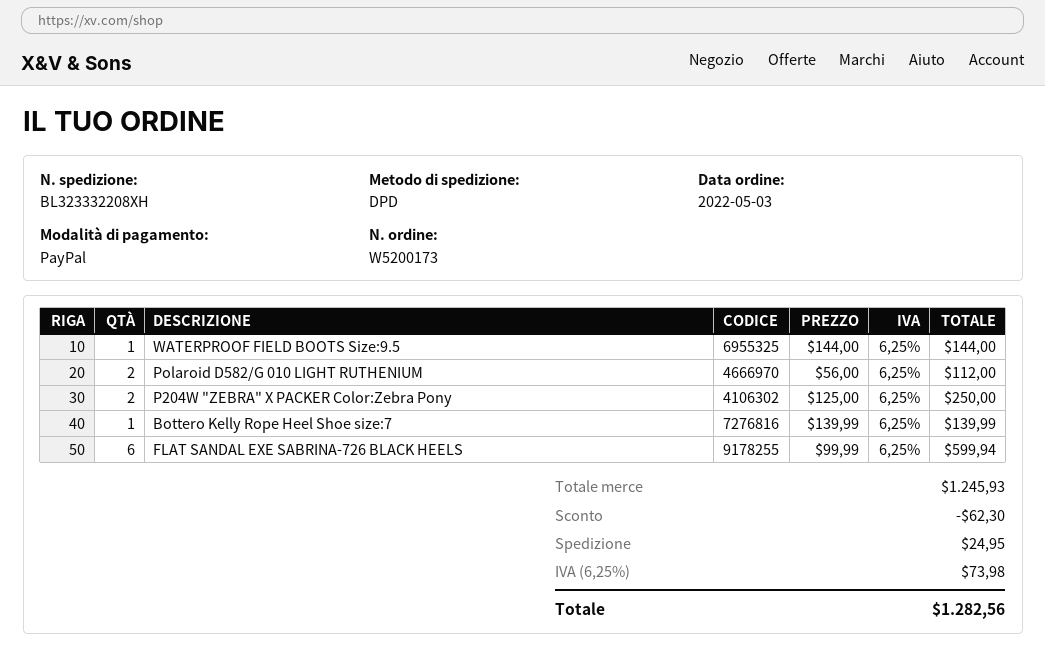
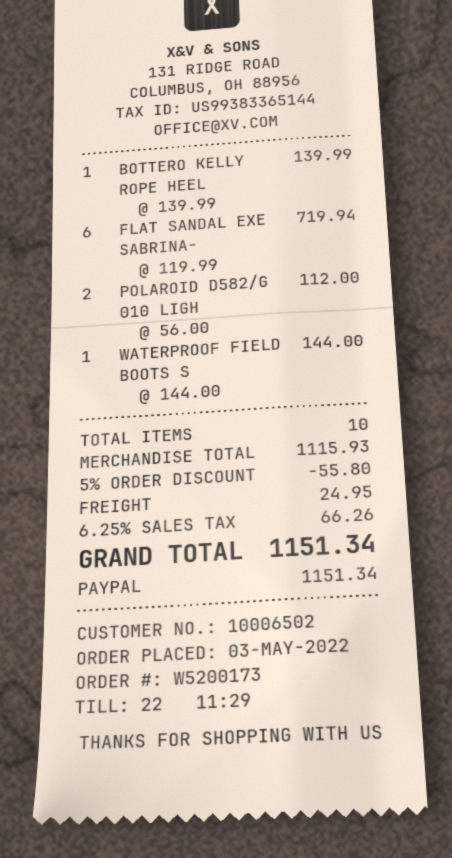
P204W "ZEBRA" X PACKER Color:Zebra Pony: 2 x 125.00 = 250.00 -> none
FLAT SANDAL EXE SABRINA-726 BLACK HEELS: 6 x 99.99 = 599.94 -> 6 x 119.99 = 719.94
subtotal: 1245.93 -> 1115.93
discount: 62.30 -> 55.80
tax: 6.25% = 73.98 -> 6.25% = 66.26
total: 1282.56 -> 1151.34

